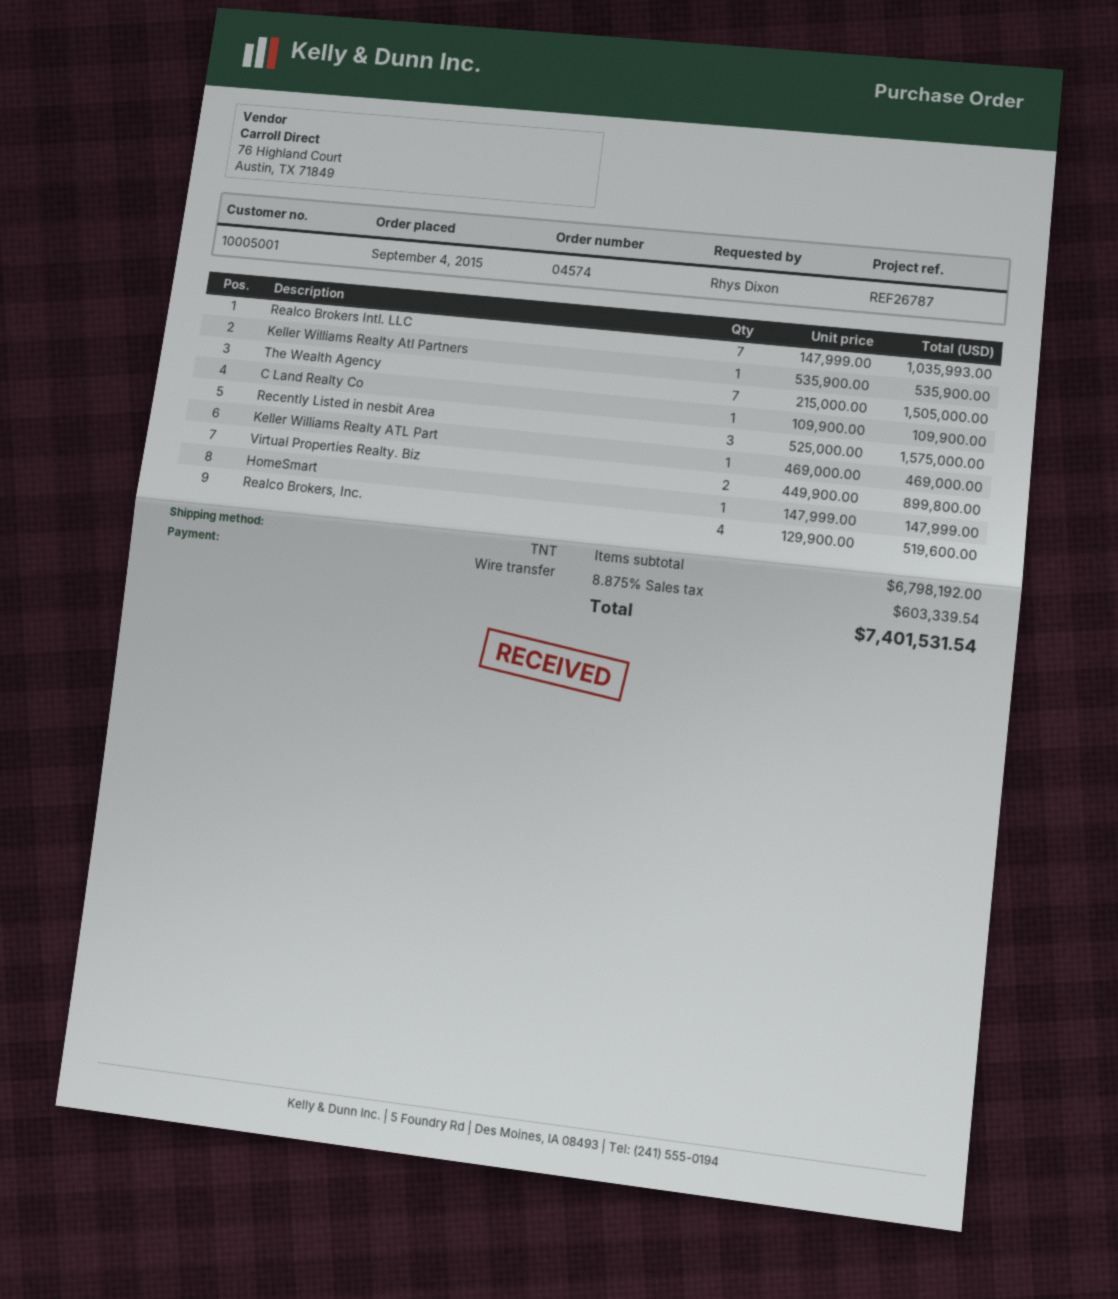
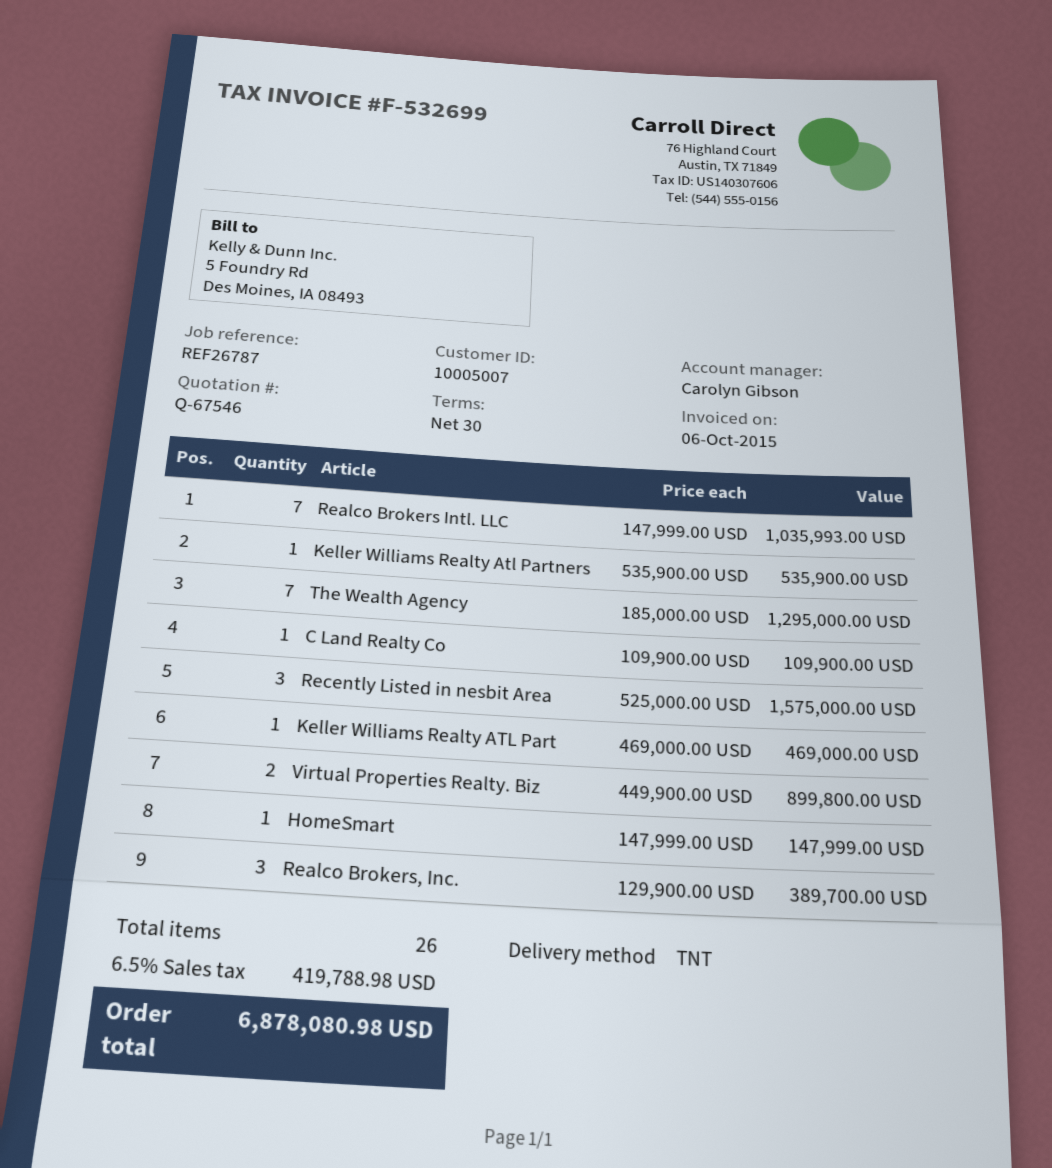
customer number: 10005001 -> 10005007
The Wealth Agency: 7 x 215000.00 = 1505000.00 -> 7 x 185000.00 = 1295000.00
Realco Brokers, Inc.: 4 x 129900.00 = 519600.00 -> 3 x 129900.00 = 389700.00
tax: 8.875% = 603339.54 -> 6.5% = 419788.98
total: 7401531.54 -> 6878080.98

